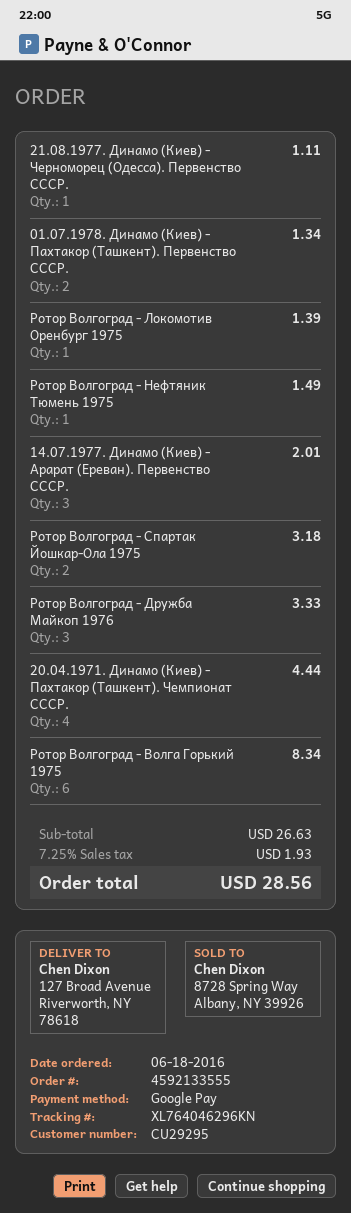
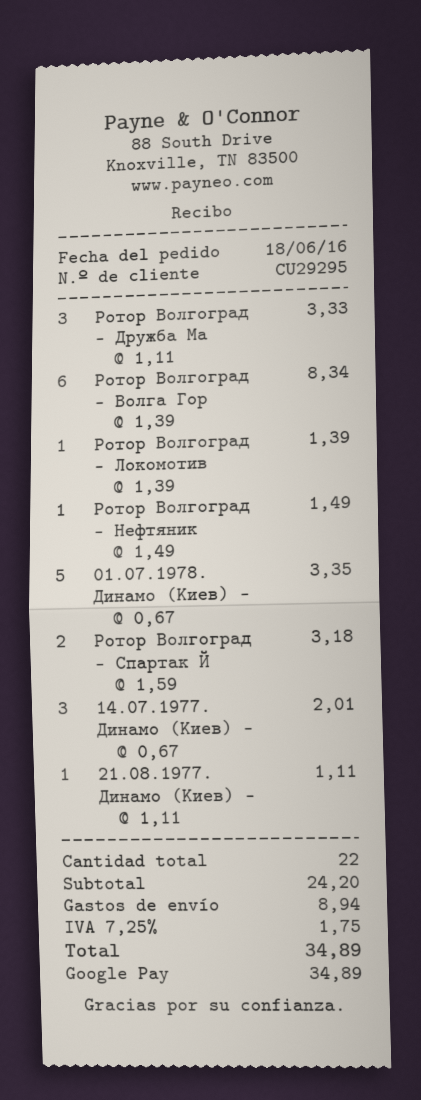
01.07.1978. Динамо (Киев) - Пахтакор (Ташкент). Первенство СССР.: 2 for 1.34 -> 5 for 3.35
20.04.1971. Динамо (Киев) - Пахтакор (Ташкент). Чемпионат СССР.: 4 for 4.44 -> none
subtotal: 26.63 -> 24.20
shipping: none -> 8.94
tax: 7.25% = 1.93 -> 7.25% = 1.75
total: 28.56 -> 34.89

